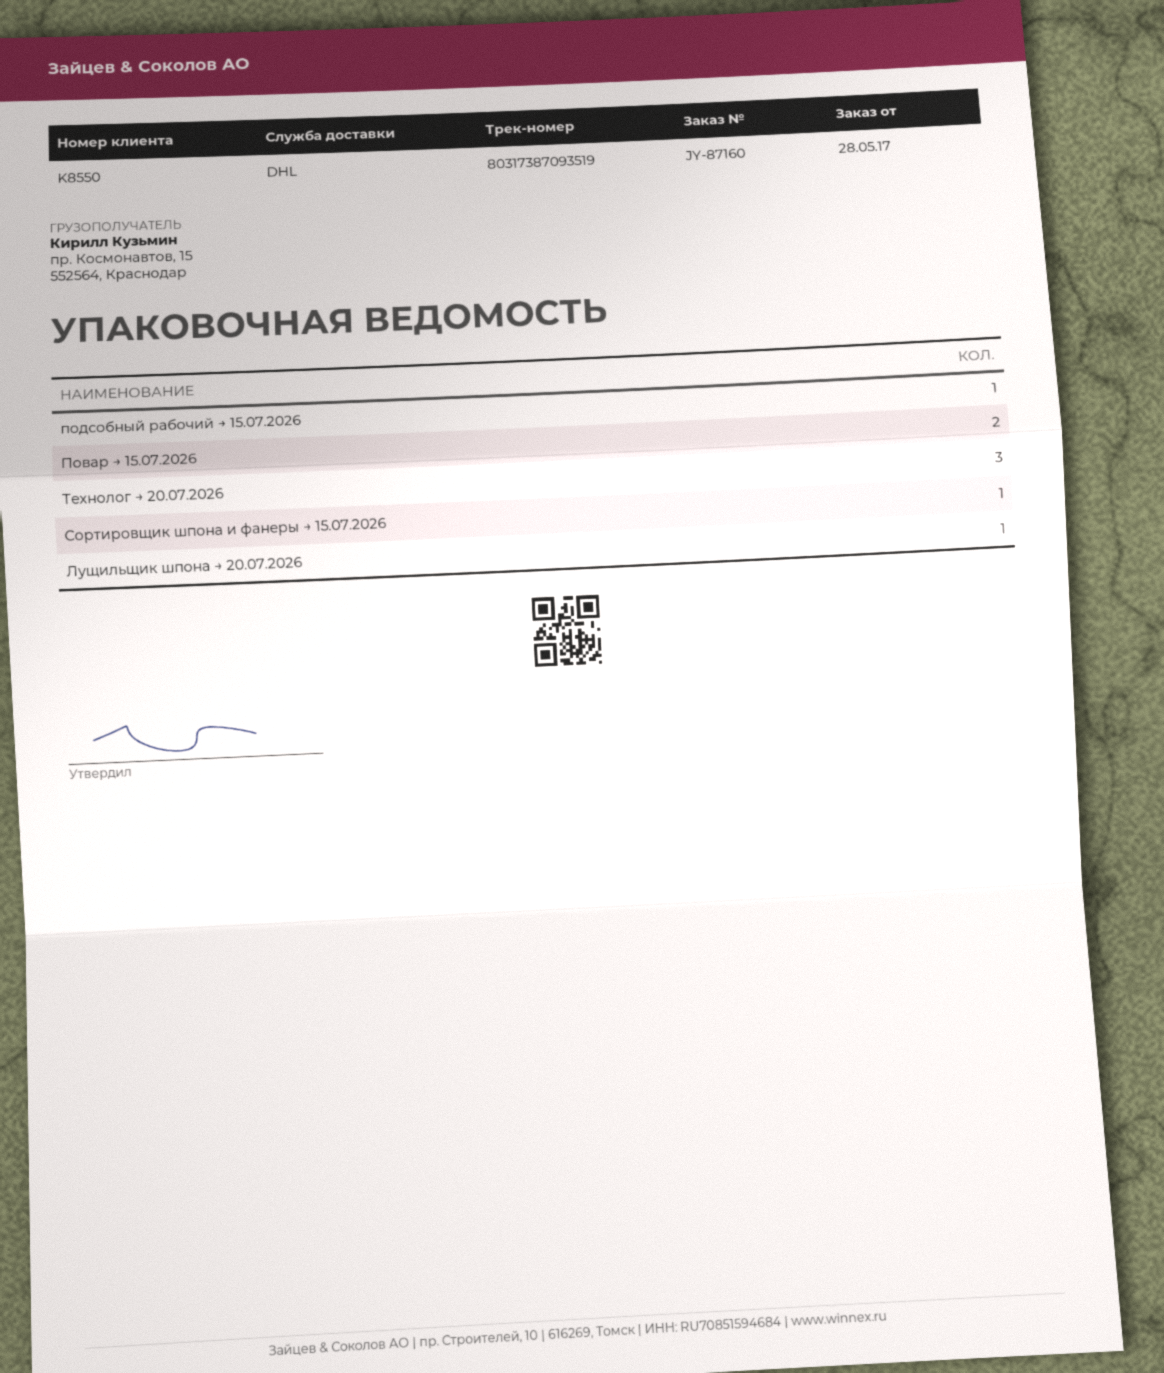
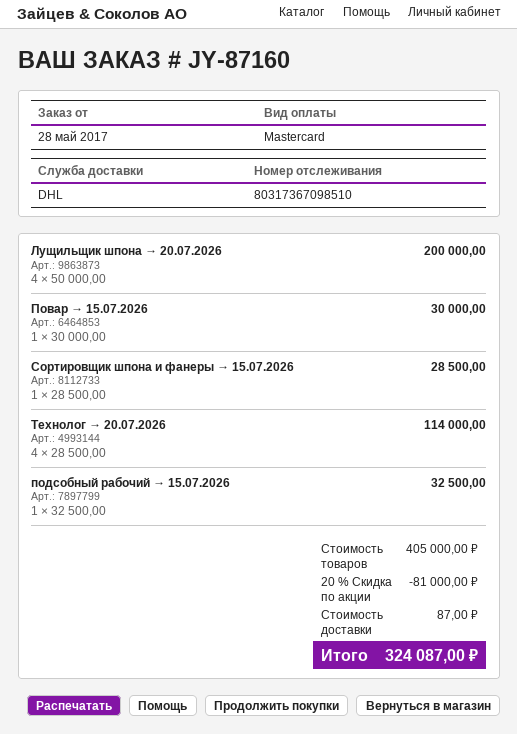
tracking number: 80317387093519 -> 80317367098510
Повар → 15.07.2026: 2 -> 1
Технолог → 20.07.2026: 3 -> 4
Лущильщик шпона → 20.07.2026: 1 -> 4

